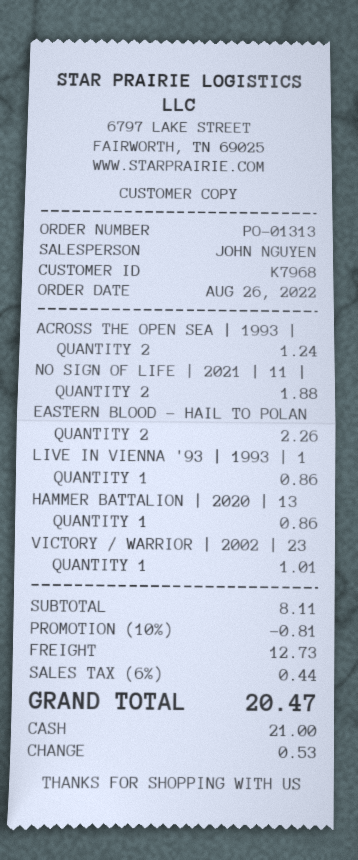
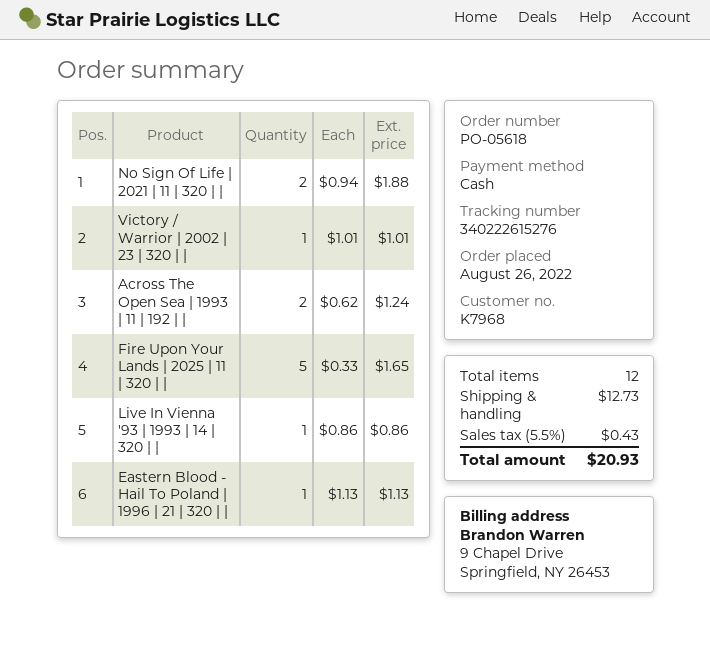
order number: PO-01313 -> PO-05618
EASTERN BLOOD - HAIL TO POLAN: 2 for 2.26 -> 1 for 1.13
HAMMER BATTALION | 2020 | 13: 1 for 0.86 -> none
Fire Upon Your Lands | 2025 | 11 | 320 | |: none -> 5 for 1.65
discount: 10% = 0.81 -> none
tax: 6% = 0.44 -> 5.5% = 0.43
total: 20.47 -> 20.93

